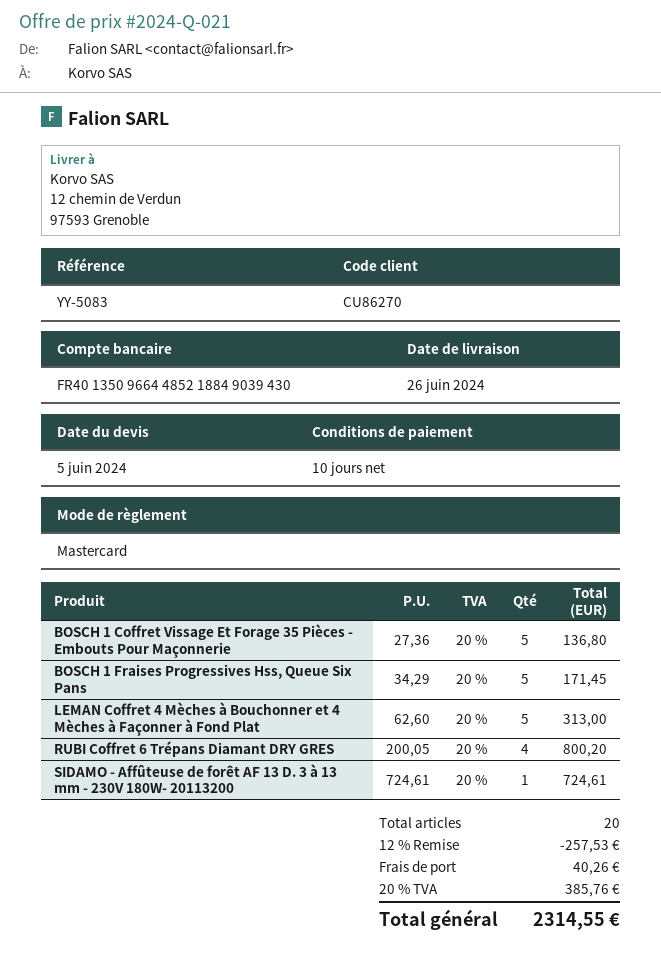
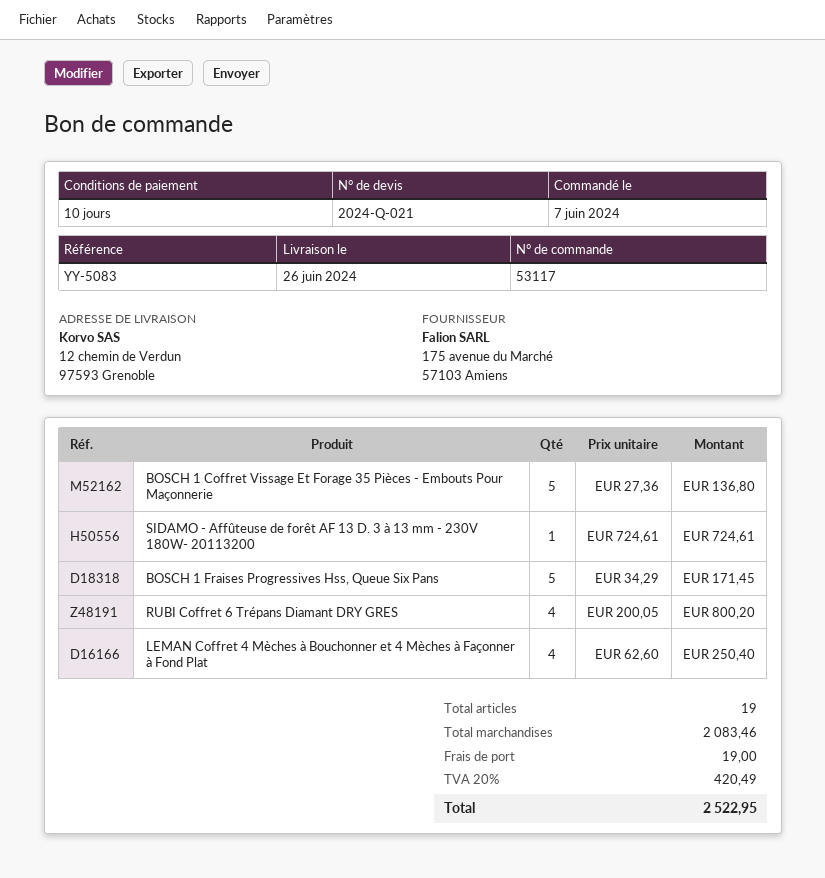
LEMAN Coffret 4 Mèches à Bouchonner et 4 Mèches à Façonner à Fond Plat: 5 x 62.60 = 313.00 -> 4 x 62.60 = 250.40
total quantity: 20 -> 19
discount: 12% = 257.53 -> none
shipping: 40.26 -> 19.00
tax: 20% = 385.76 -> 20% = 420.49
total: 2314.55 -> 2522.95

